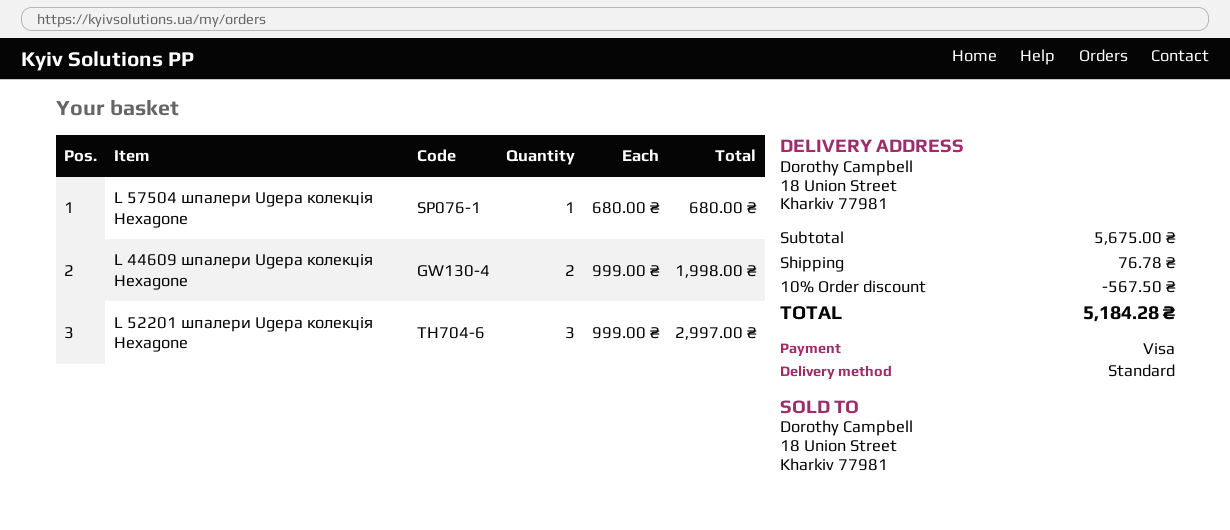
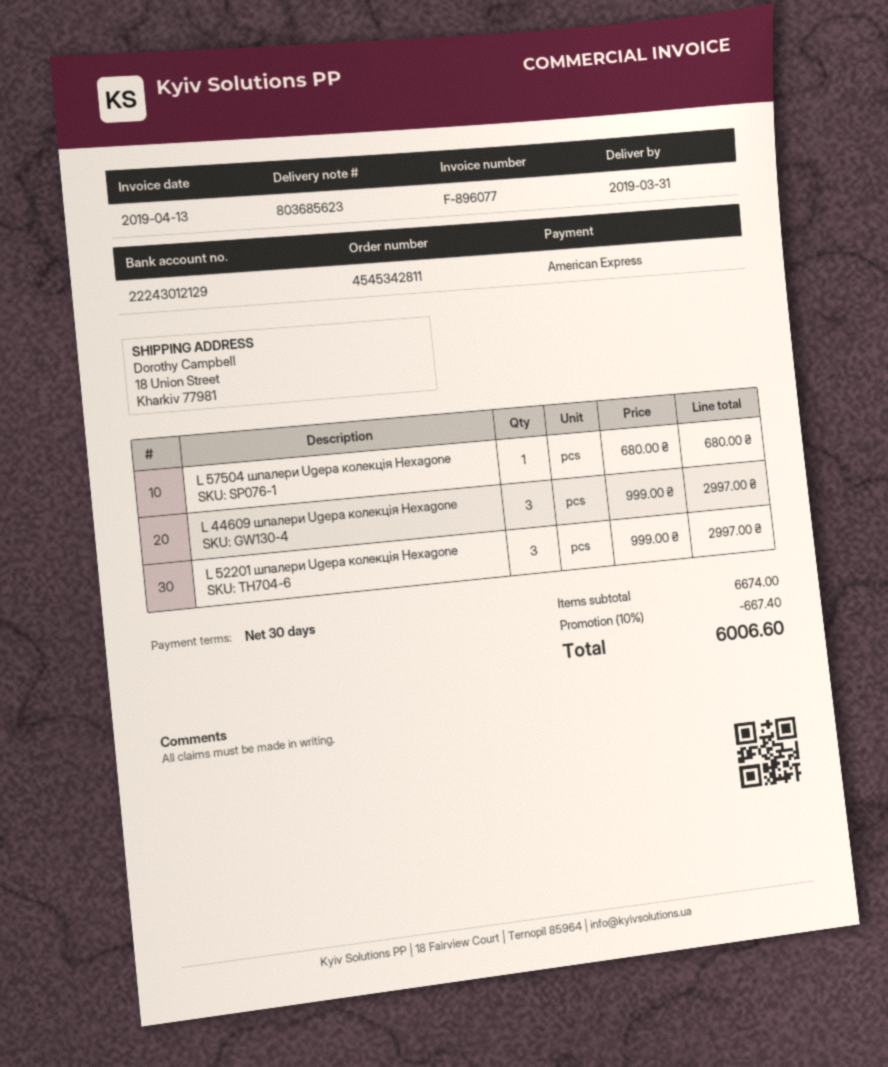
payment method: Visa -> American Express
L 44609 шпалери Ugepa колекція Hexagone: 2 x 999.00 = 1998.00 -> 3 x 999.00 = 2997.00
subtotal: 5675.00 -> 6674.00
discount: 10% = 567.50 -> 10% = 667.40
shipping: 76.78 -> none
total: 5184.28 -> 6006.60

